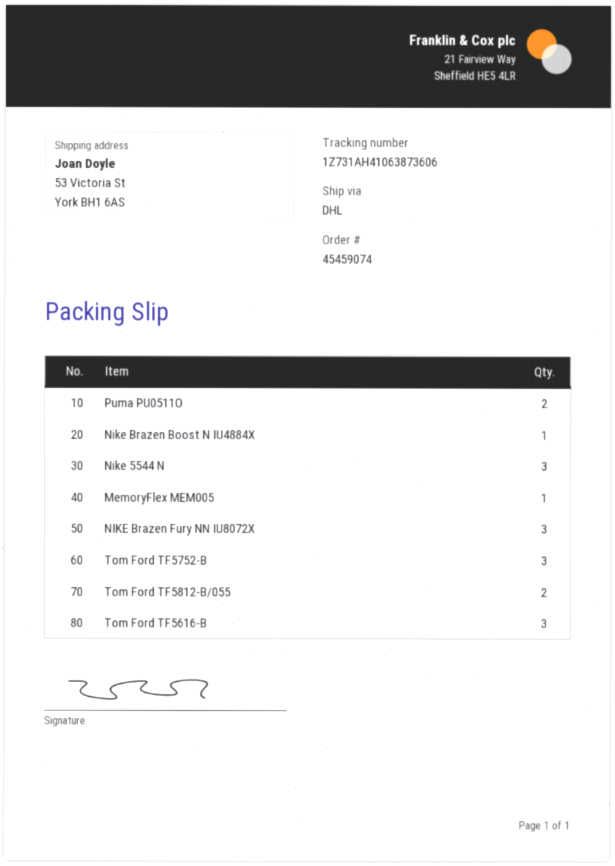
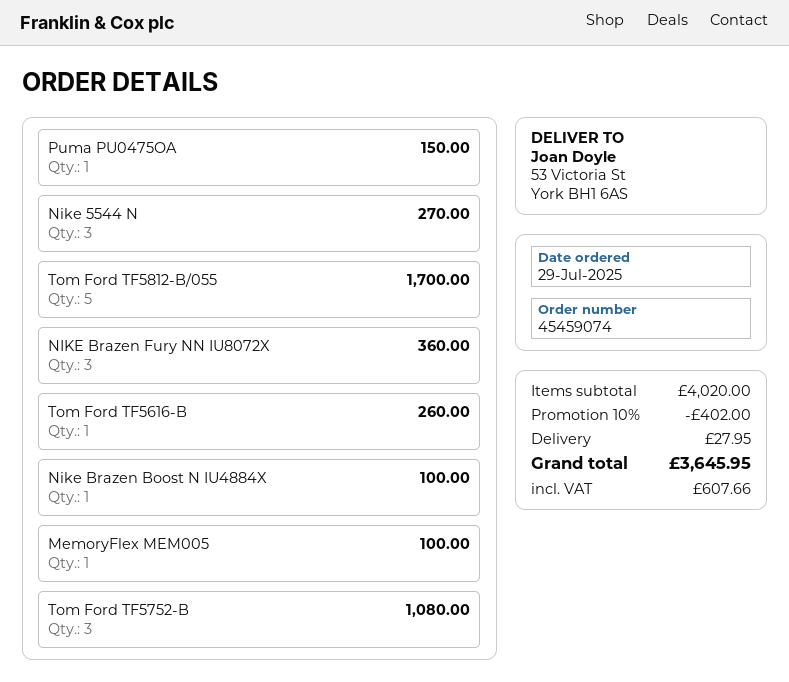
Puma PU0511O: 2 -> none
Tom Ford TF5812-B/055: 2 -> 5
Tom Ford TF5616-B: 3 -> 1
Puma PU0475OA: none -> 1

